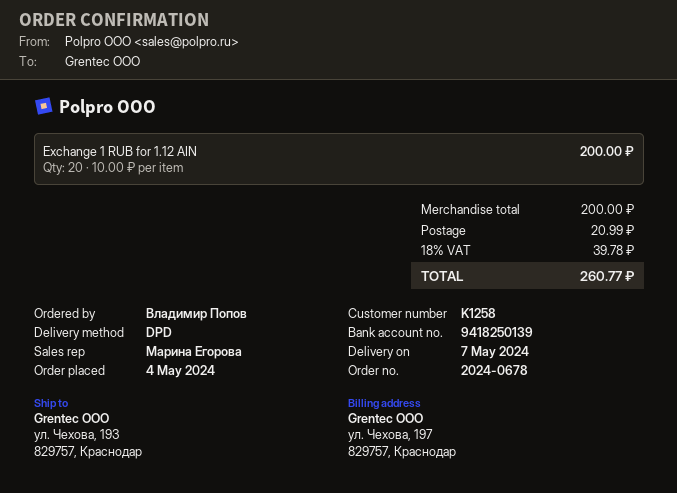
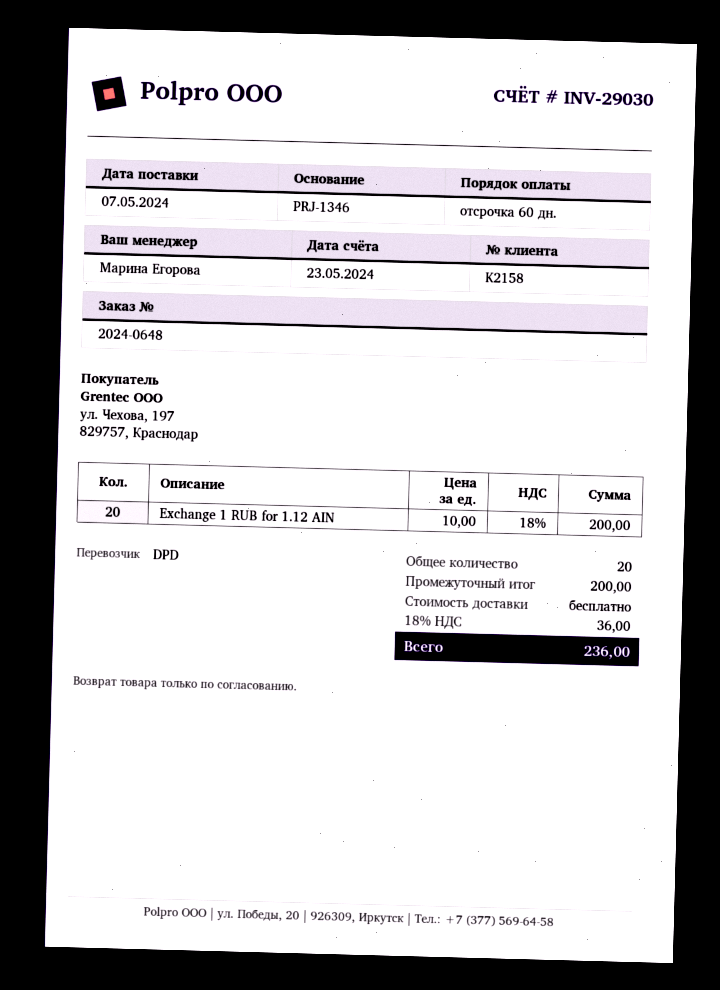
order number: 2024-0678 -> 2024-0648
customer number: K1258 -> K2158
shipping: 20.99 -> 0.00
tax: 18% = 39.78 -> 18% = 36.00
total: 260.77 -> 236.00

